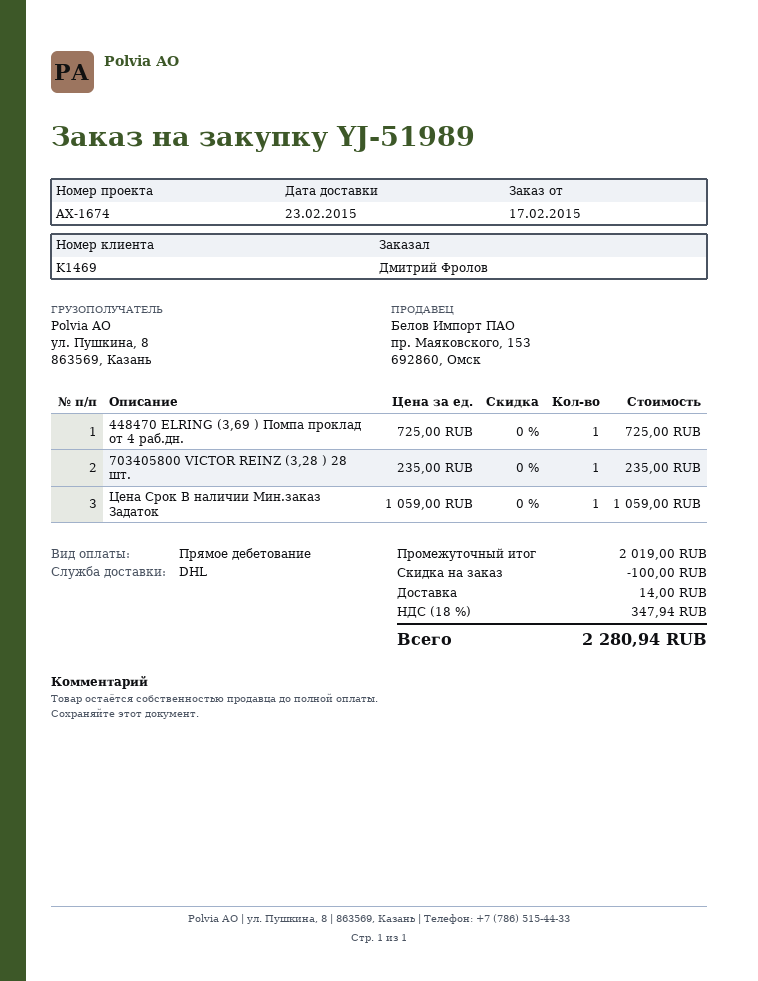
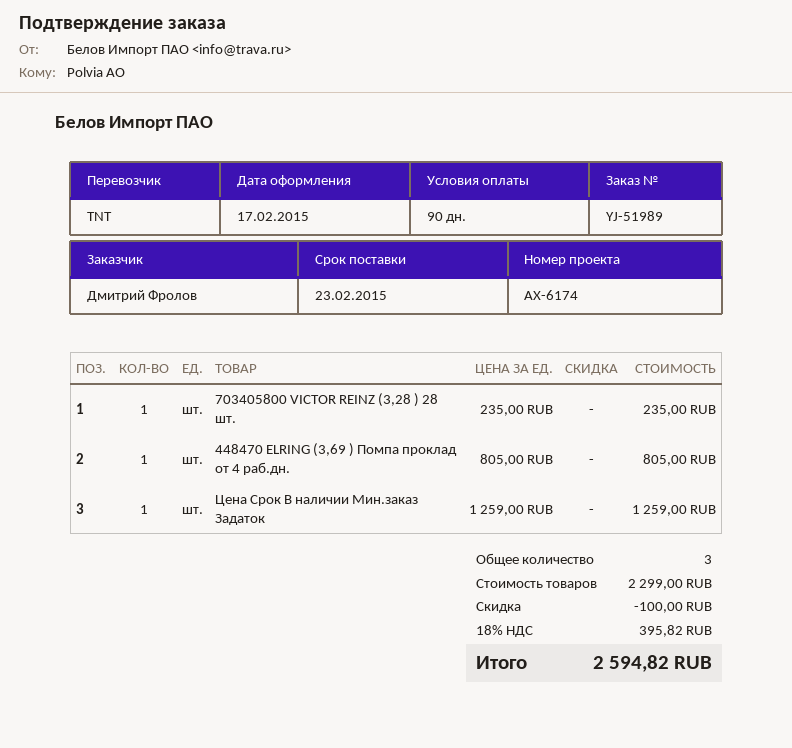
reference: AX-1674 -> AX-6174
shipping method: DHL -> TNT
448470 ELRING (3,69 ) Помпа проклад от 4 раб.дн.: 1 x 725.00 = 725.00 -> 1 x 805.00 = 805.00
Цена Срок В наличии Мин.заказ Задаток: 1 x 1059.00 = 1059.00 -> 1 x 1259.00 = 1259.00
subtotal: 2019.00 -> 2299.00
shipping: 14.00 -> none
tax: 18% = 347.94 -> 18% = 395.82
total: 2280.94 -> 2594.82

